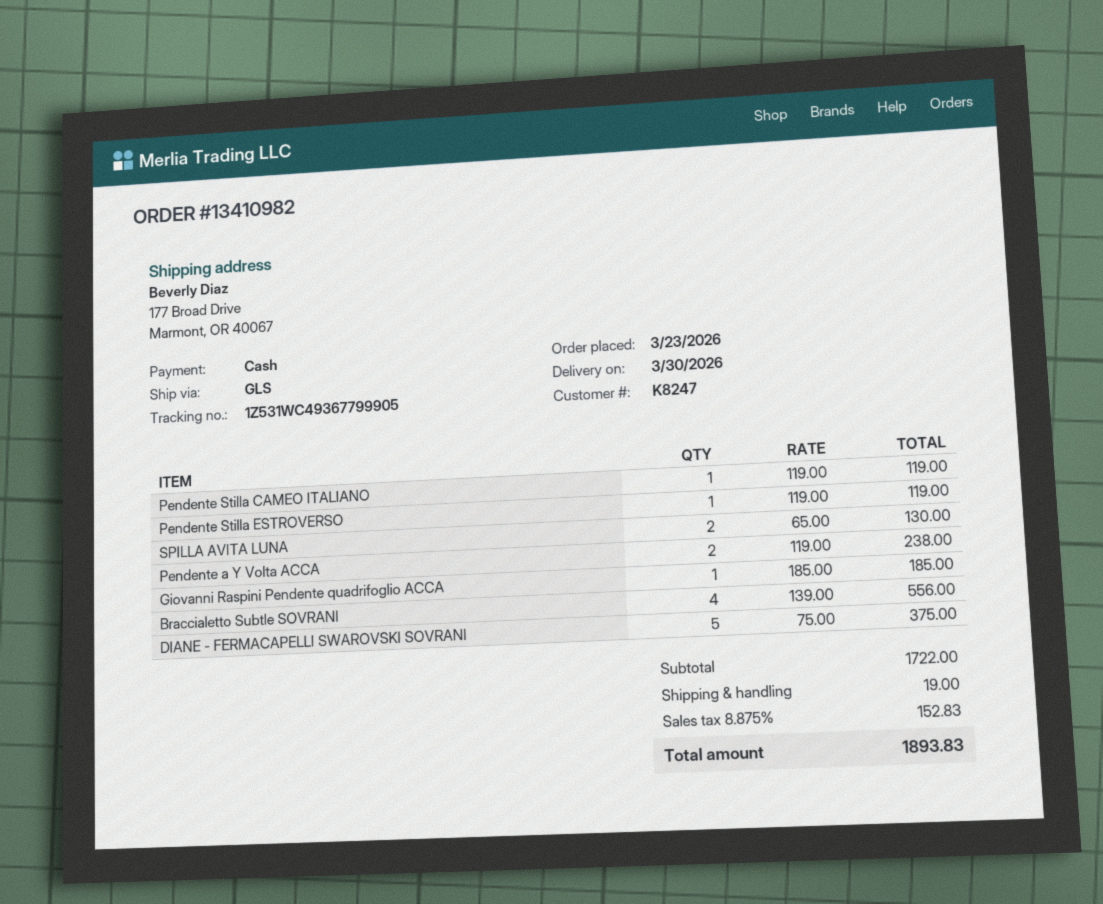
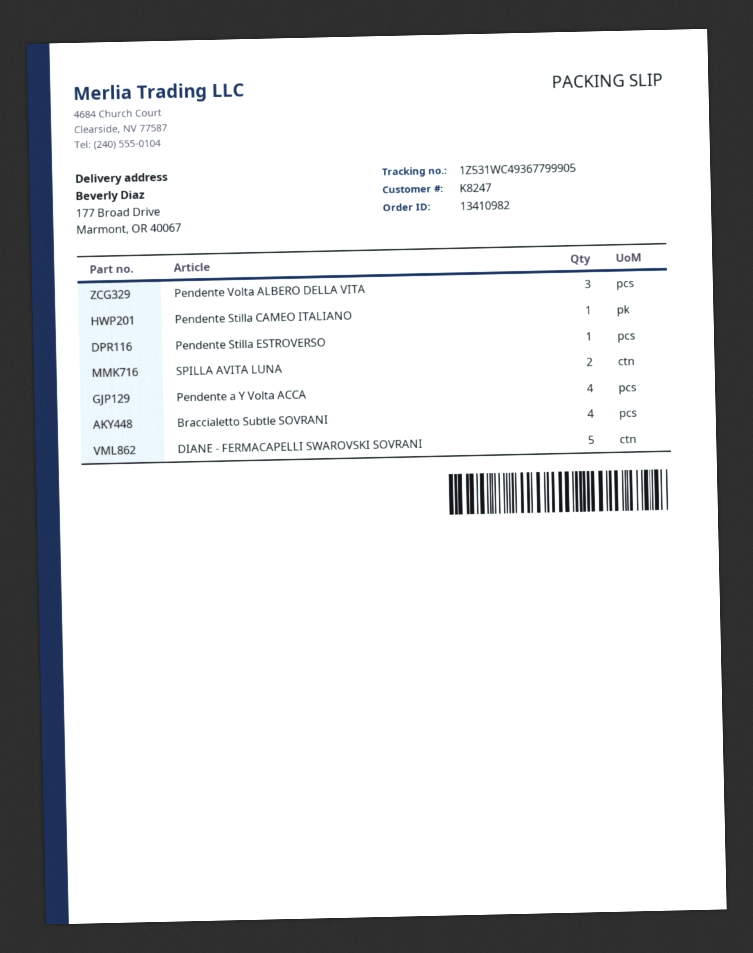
Pendente a Y Volta ACCA: 2 -> 4
Giovanni Raspini Pendente quadrifoglio ACCA: 1 -> none
Pendente Volta ALBERO DELLA VITA: none -> 3

